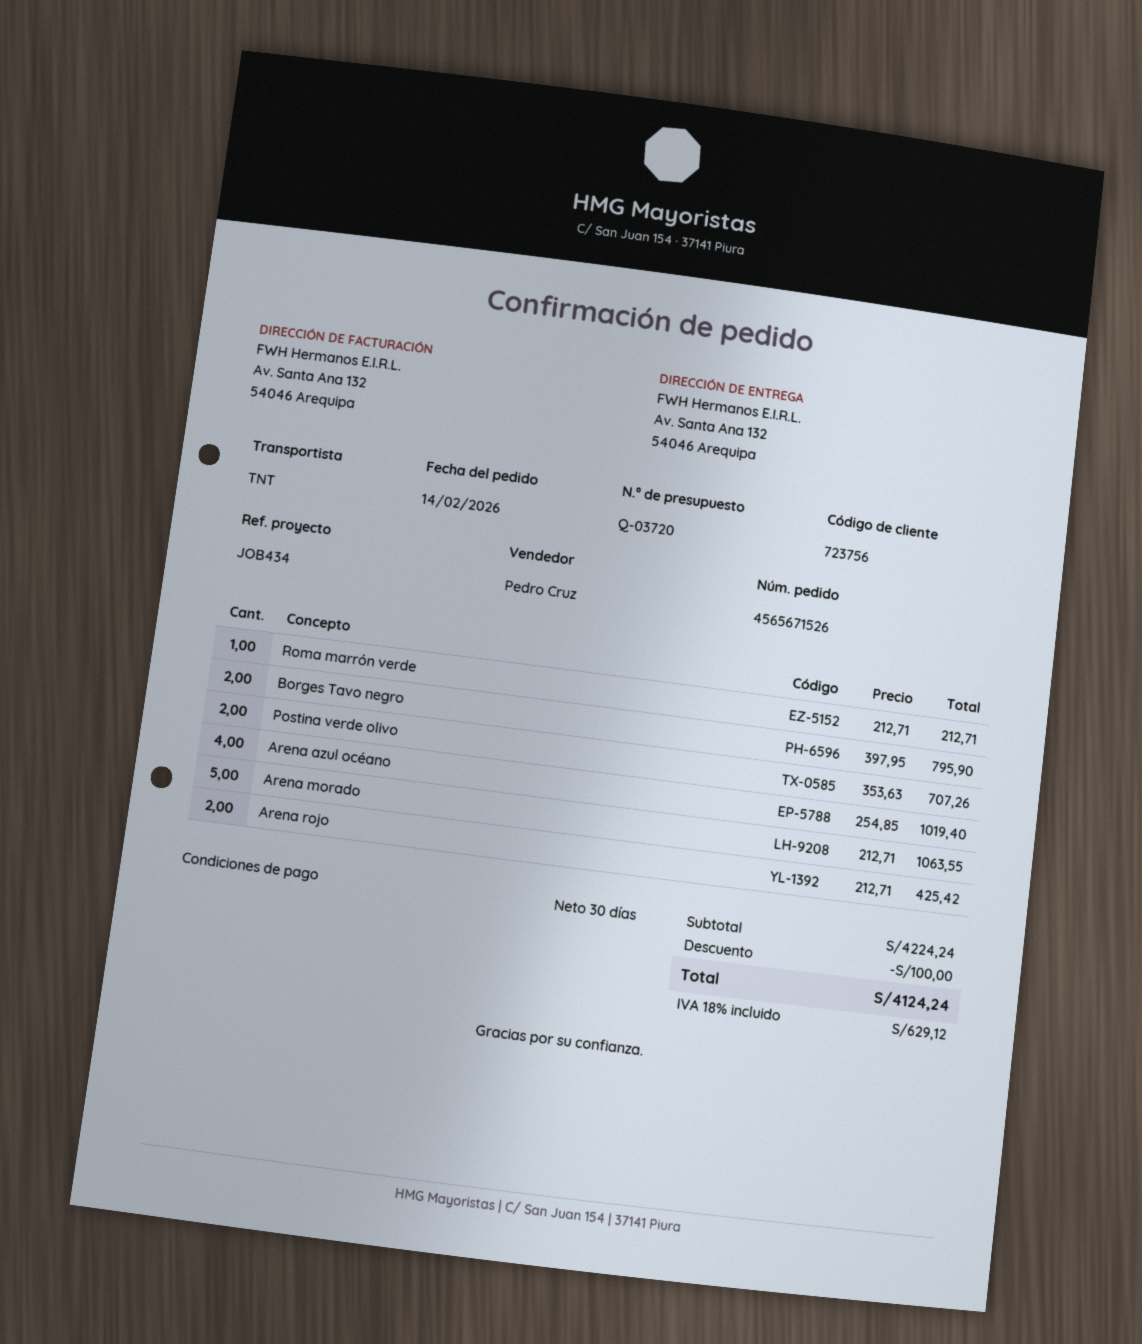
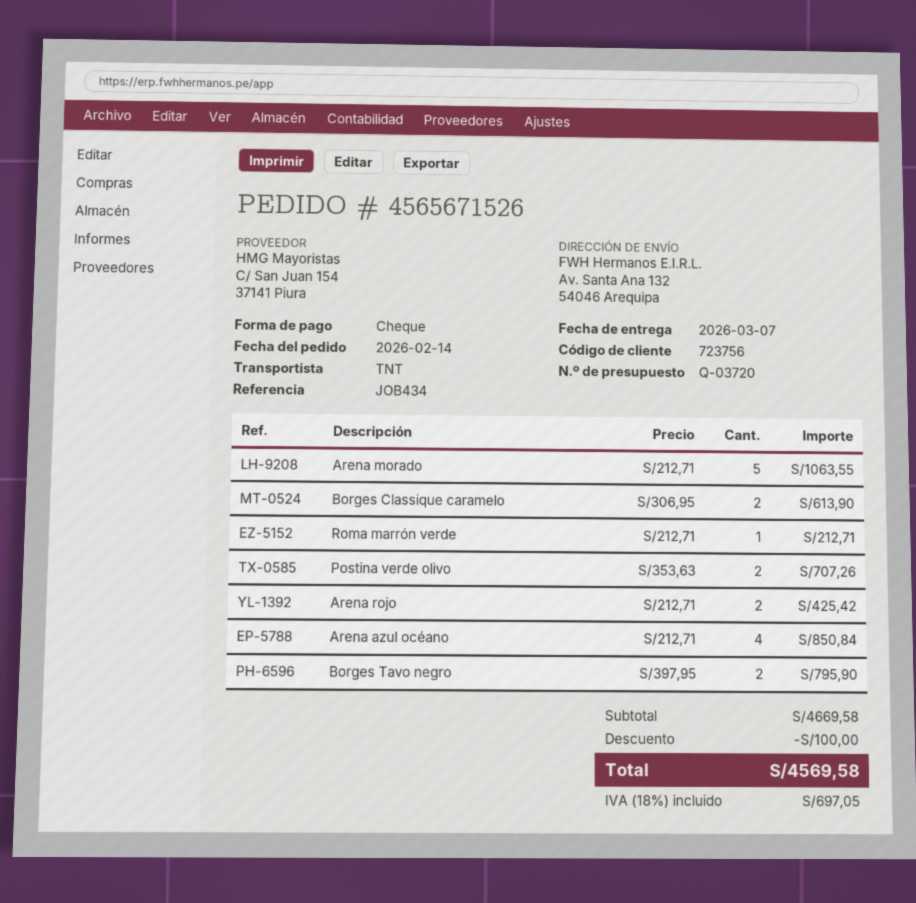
Arena azul océano: 4 x 254.85 = 1019.40 -> 4 x 212.71 = 850.84
Borges Classique caramelo: none -> 2 x 306.95 = 613.90
subtotal: 4224.24 -> 4669.58
tax: 18% = 629.12 -> 18% = 697.05
total: 4124.24 -> 4569.58

